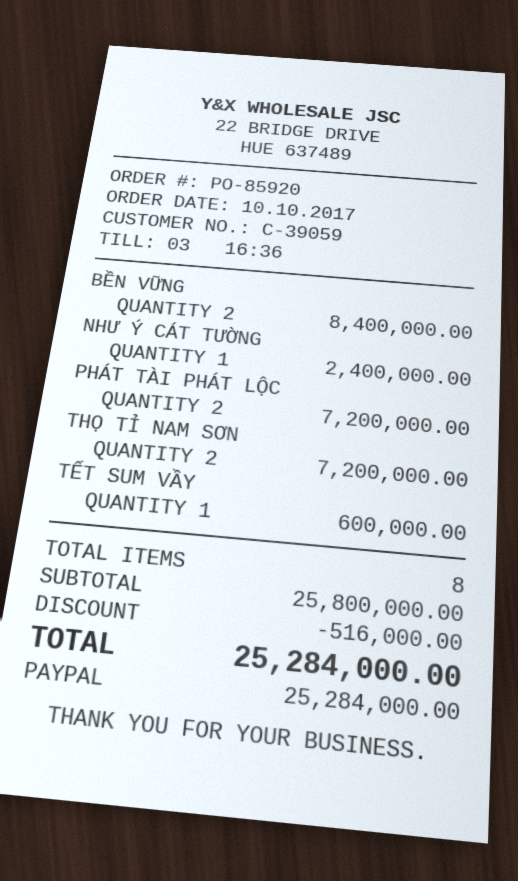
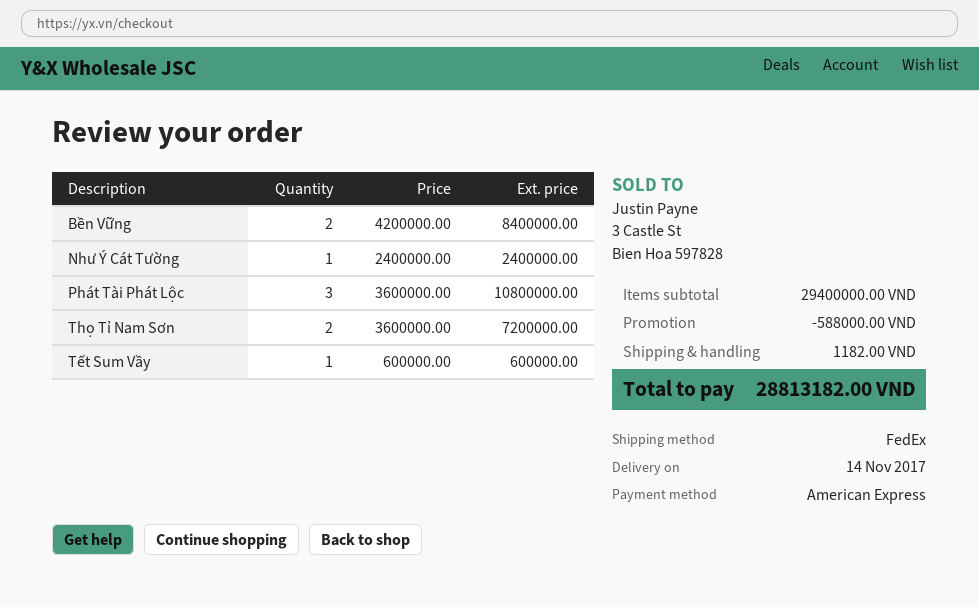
payment method: PayPal -> American Express
PHÁT TÀI PHÁT LỘC: 2 for 7200000.00 -> 3 for 10800000.00
subtotal: 25800000.00 -> 29400000.00
discount: 516000.00 -> 588000.00
shipping: none -> 1182.00
total: 25284000.00 -> 28813182.00

